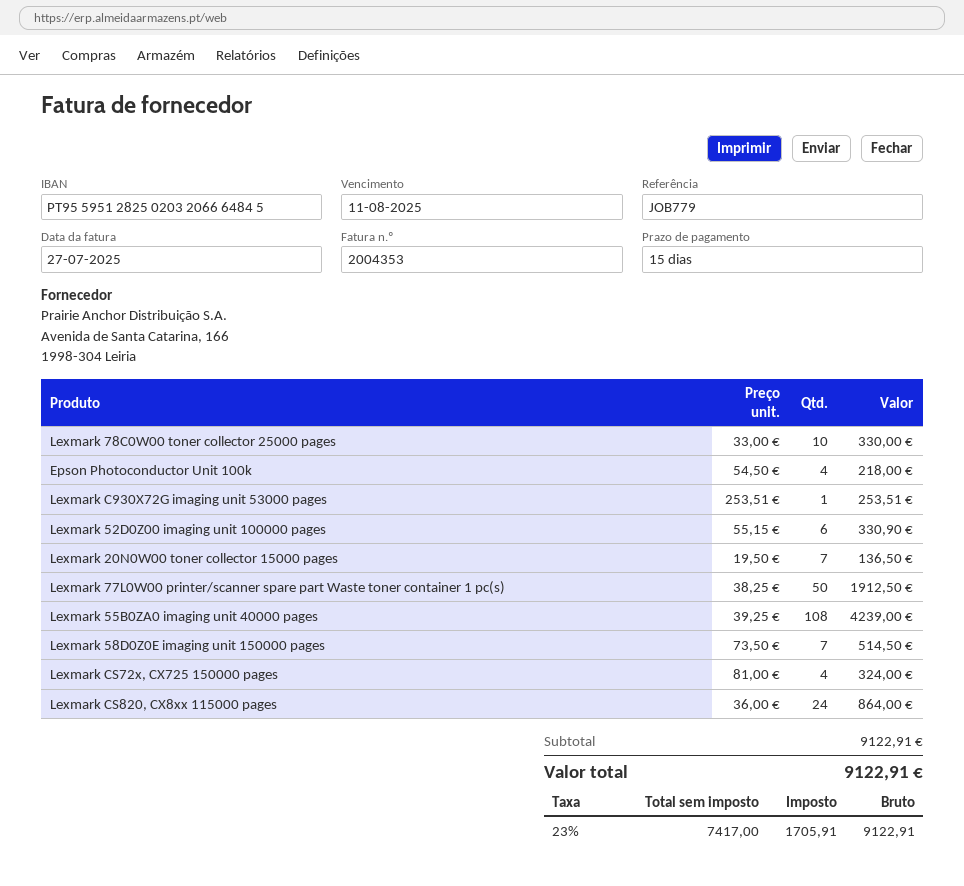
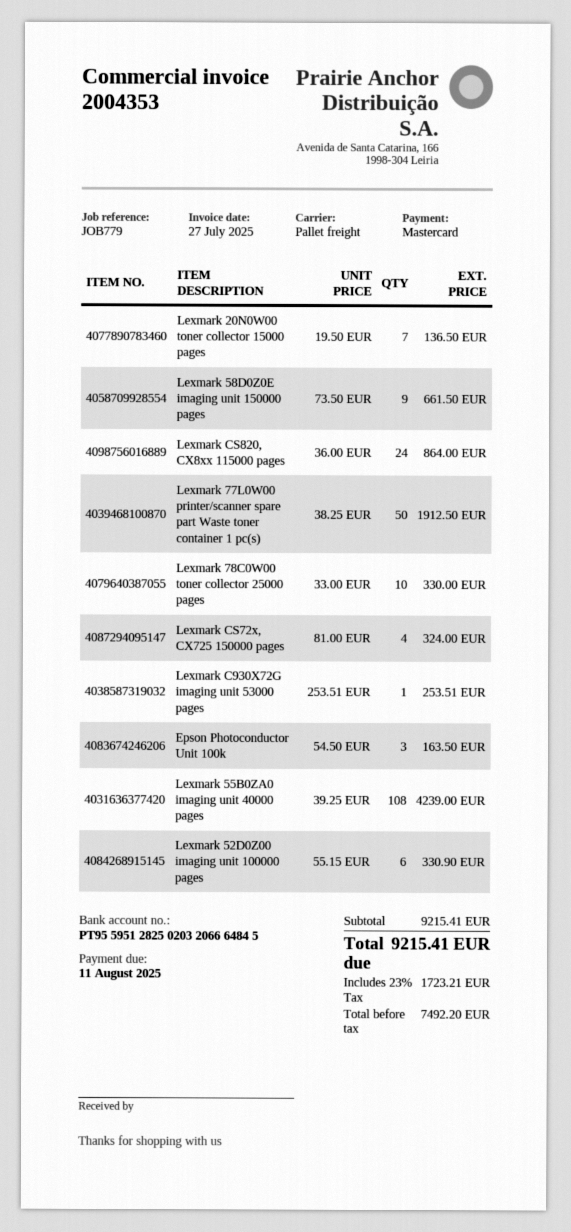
Epson Photoconductor Unit 100k: 4 x 54.50 = 218.00 -> 3 x 54.50 = 163.50
Lexmark 58D0Z0E imaging unit 150000 pages: 7 x 73.50 = 514.50 -> 9 x 73.50 = 661.50
subtotal: 9122.91 -> 9215.41
net: 7417.00 -> 7492.20
tax: 23% = 1705.91 -> 23% = 1723.21
total: 9122.91 -> 9215.41

